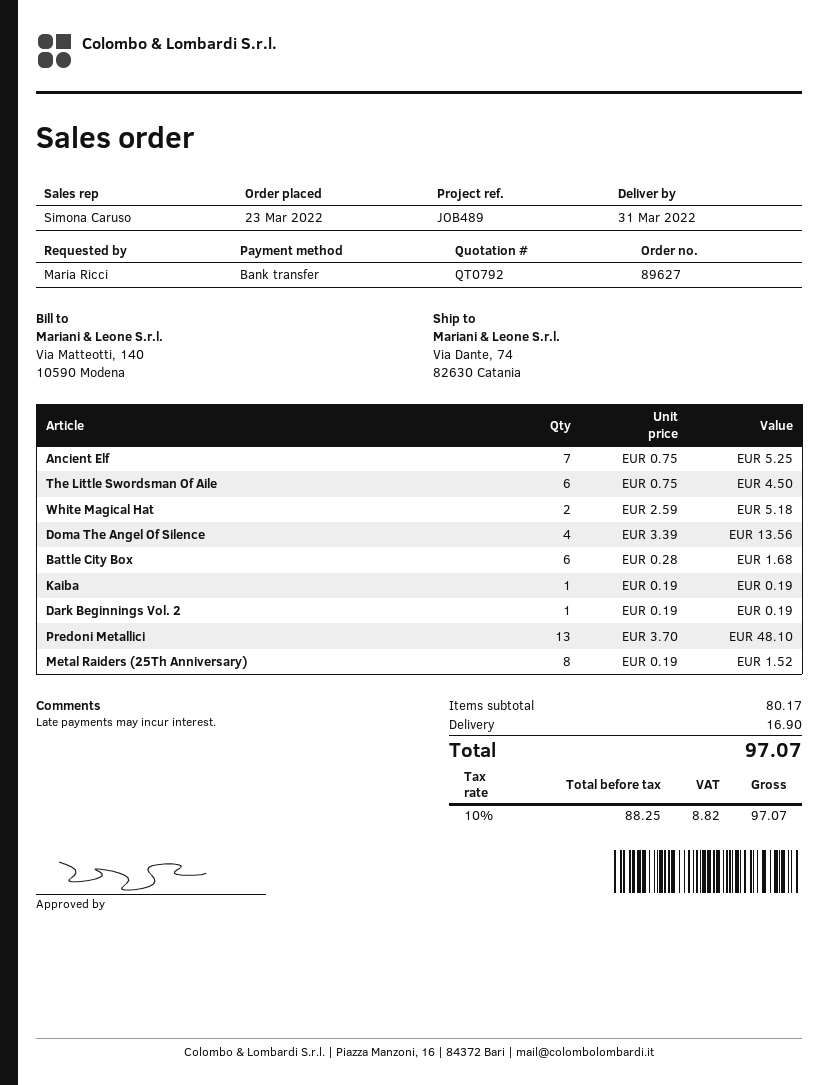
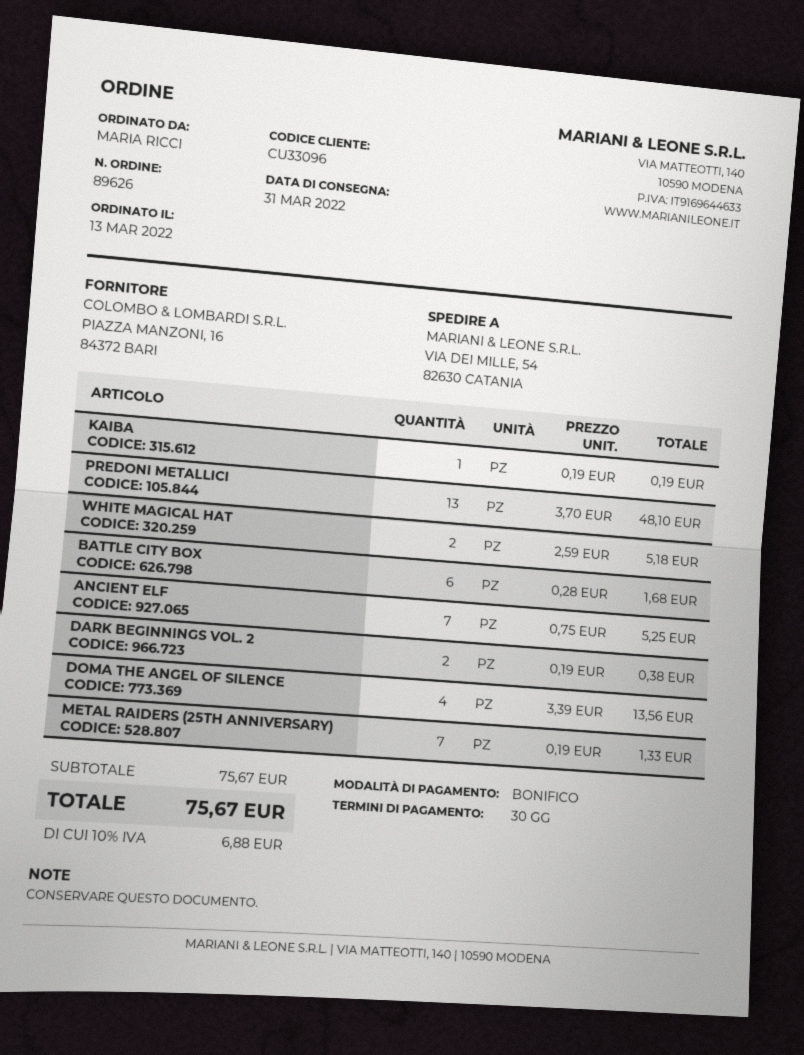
order number: 89627 -> 89626
order date: 2022-03-23 -> 2022-03-13
ship to: Via Dante, 74, 82630 Catania -> VIA DEI MILLE, 54, 82630 CATANIA
The Little Swordsman Of Aile: 6 x 0.75 = 4.50 -> none
Dark Beginnings Vol. 2: 1 x 0.19 = 0.19 -> 2 x 0.19 = 0.38
Metal Raiders (25Th Anniversary): 8 x 0.19 = 1.52 -> 7 x 0.19 = 1.33
subtotal: 80.17 -> 75.67
shipping: 16.90 -> none
tax: 10% = 8.82 -> 10% = 6.88
total: 97.07 -> 75.67

